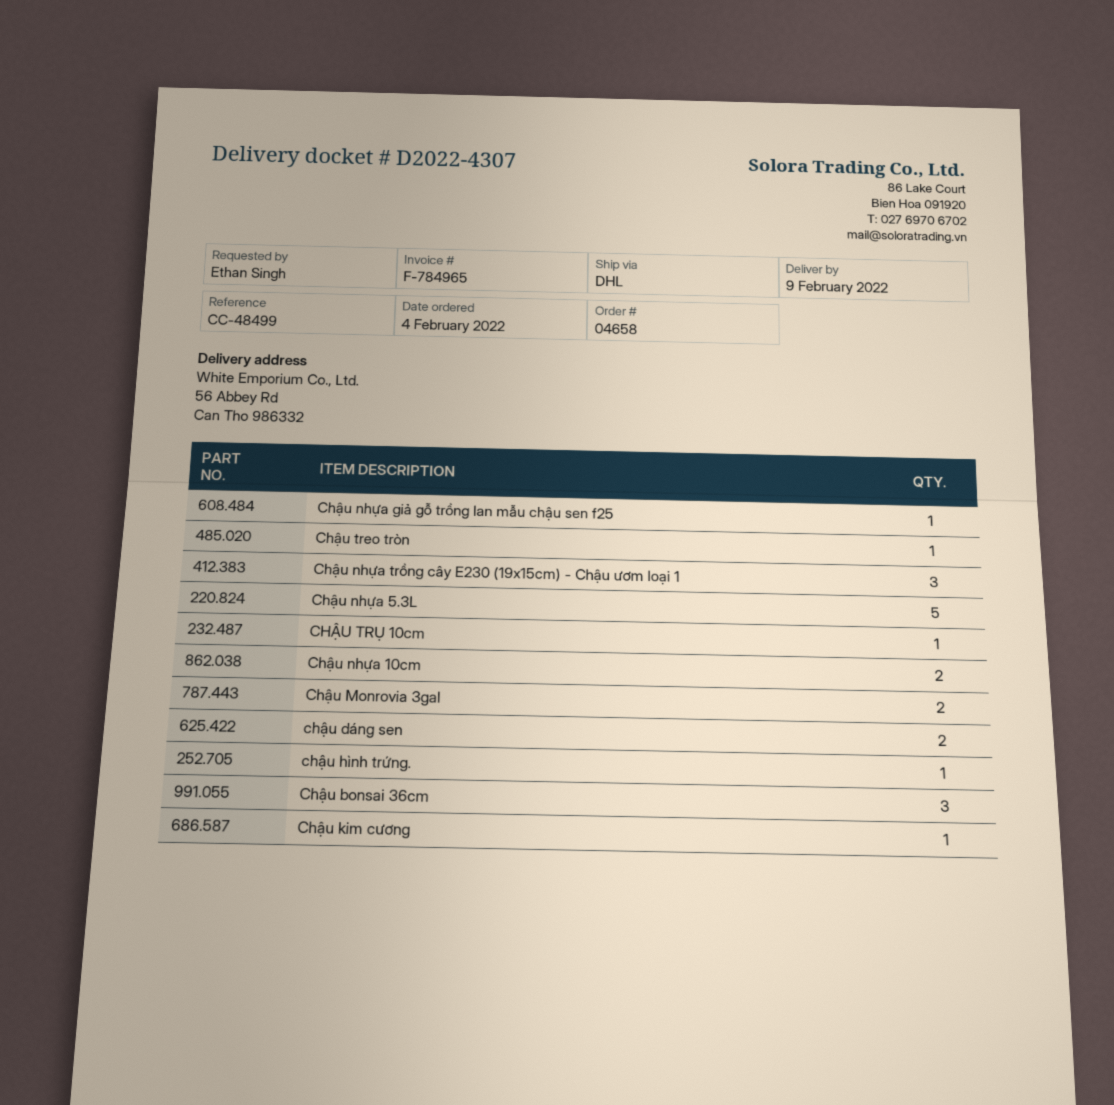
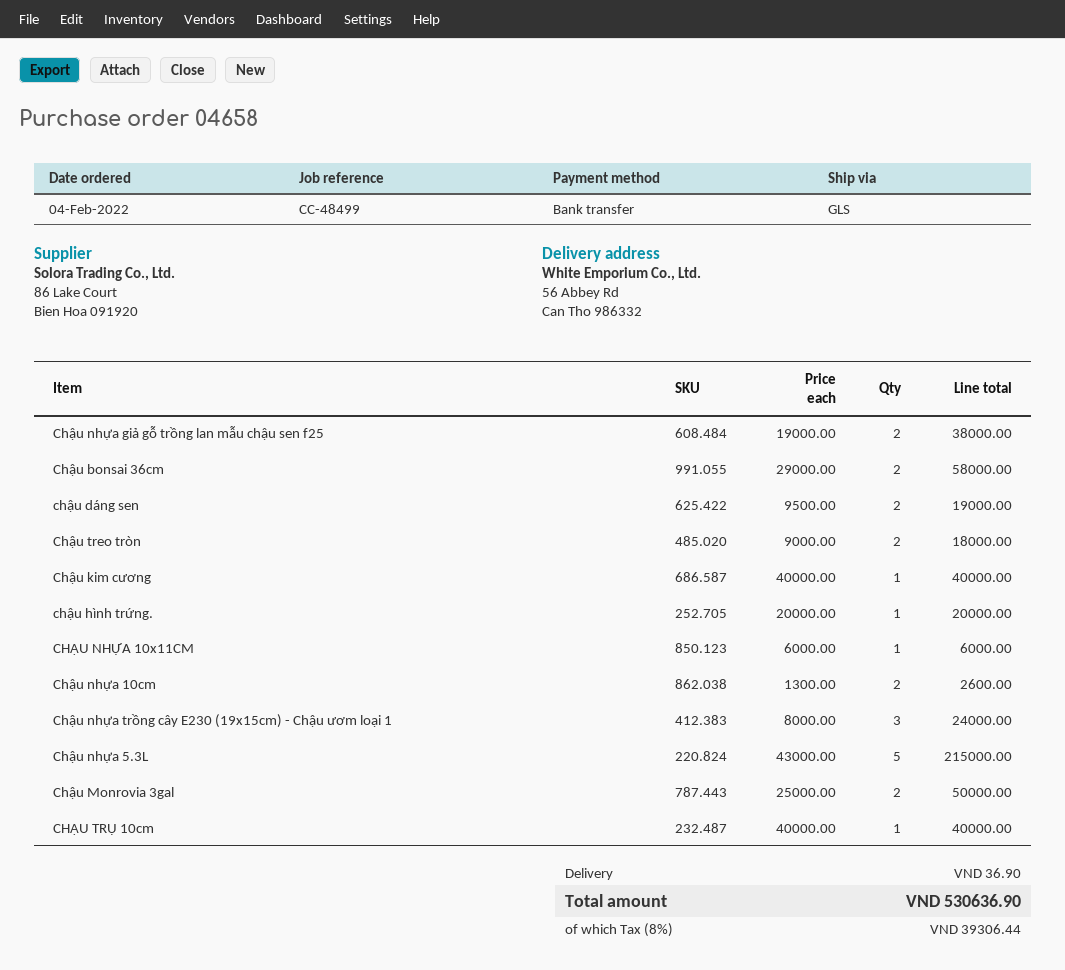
shipping method: DHL -> GLS
Chậu nhựa giả gỗ trồng lan mẫu chậu sen f25: 1 -> 2
Chậu treo tròn: 1 -> 2
Chậu bonsai 36cm: 3 -> 2
CHẬU NHỰA 10x11CM: none -> 1

